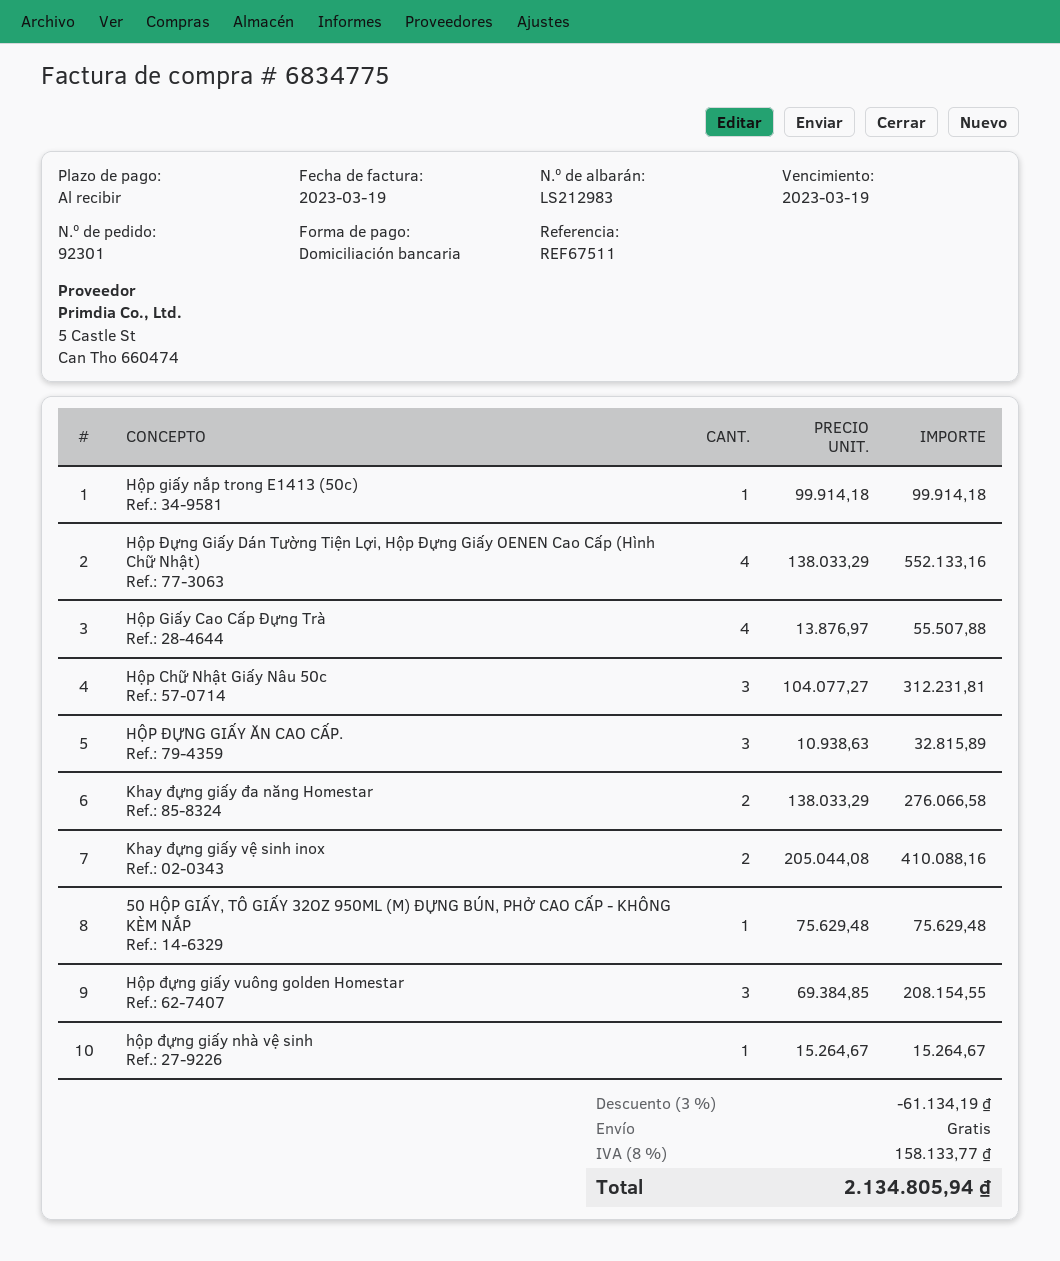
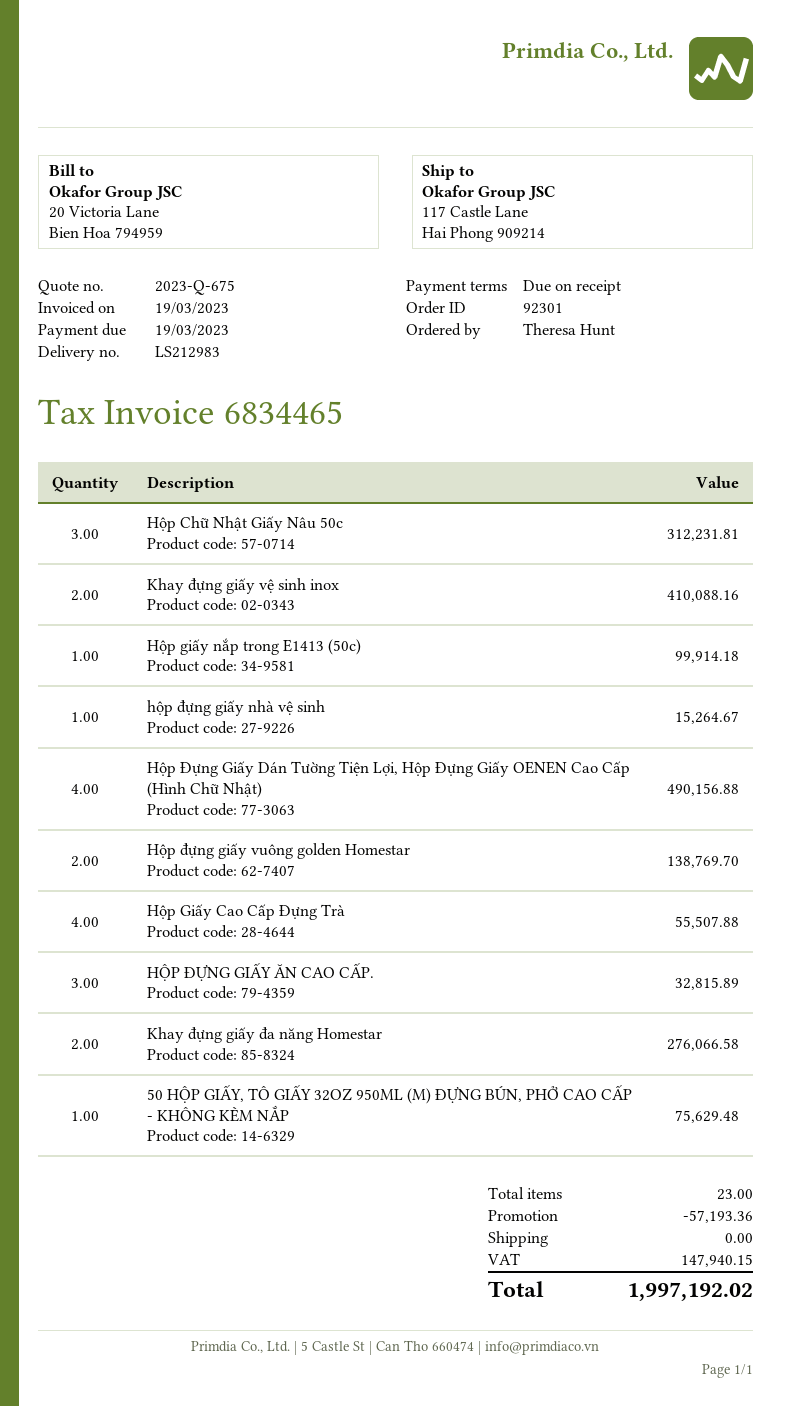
invoice number: 6834775 -> 6834465
Hộp Đựng Giấy Dán Tường Tiện Lợi, Hộp Đựng Giấy OENEN Cao Cấp (Hình Chữ Nhật): 4 for 552133.16 -> 4 for 490156.88
Hộp đựng giấy vuông golden Homestar: 3 for 208154.55 -> 2 for 138769.70
discount: 61134.19 -> 57193.36
tax: 158133.77 -> 147940.15
total: 2134805.94 -> 1997192.02

